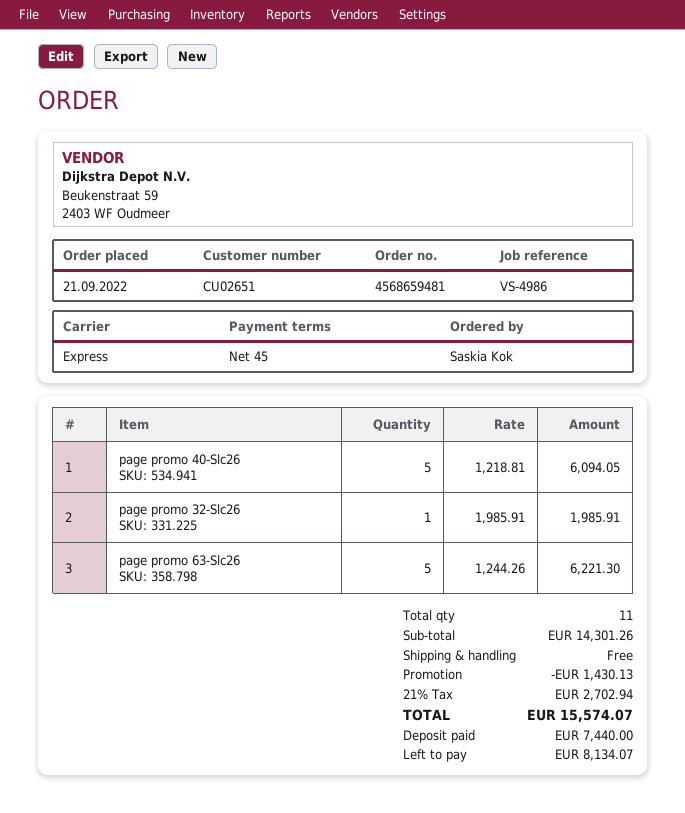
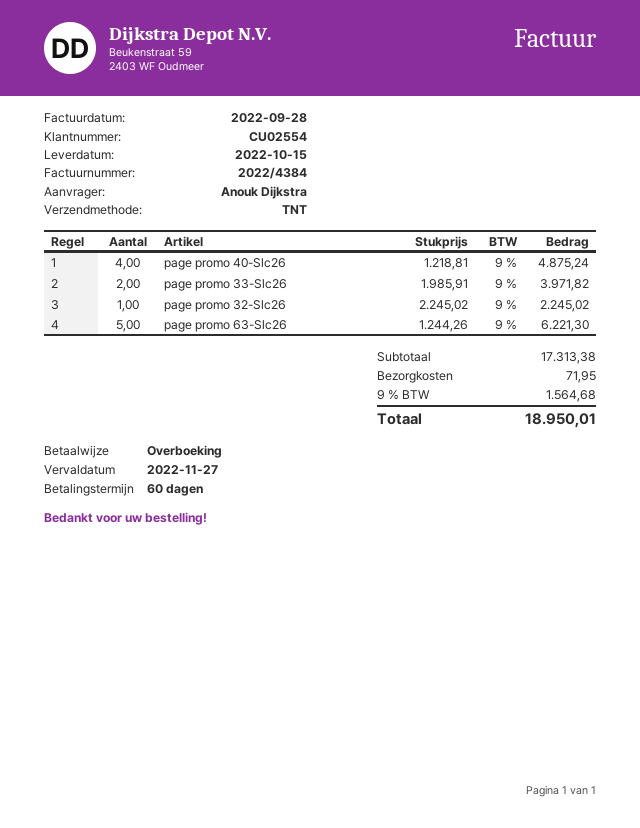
payment terms: 45 days -> 60 days
customer number: CU02651 -> CU02554
ordered by: Saskia Kok -> Anouk Dijkstra
shipping method: express -> TNT
page promo 40-Slc26: 5 x 1218.81 = 6094.05 -> 4 x 1218.81 = 4875.24
page promo 32-Slc26: 1 x 1985.91 = 1985.91 -> 1 x 2245.02 = 2245.02
page promo 33-Slc26: none -> 2 x 1985.91 = 3971.82
subtotal: 14301.26 -> 17313.38
discount: 1430.13 -> none
shipping: 0.00 -> 71.95
tax: 21% = 2702.94 -> 9% = 1564.68
total: 15574.07 -> 18950.01

